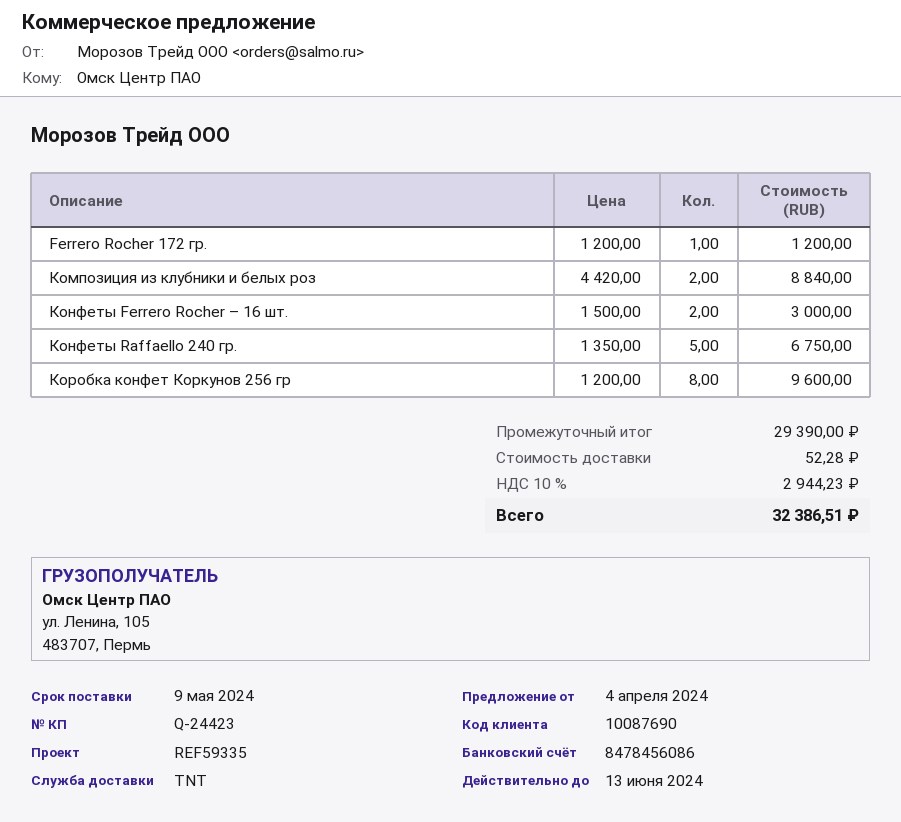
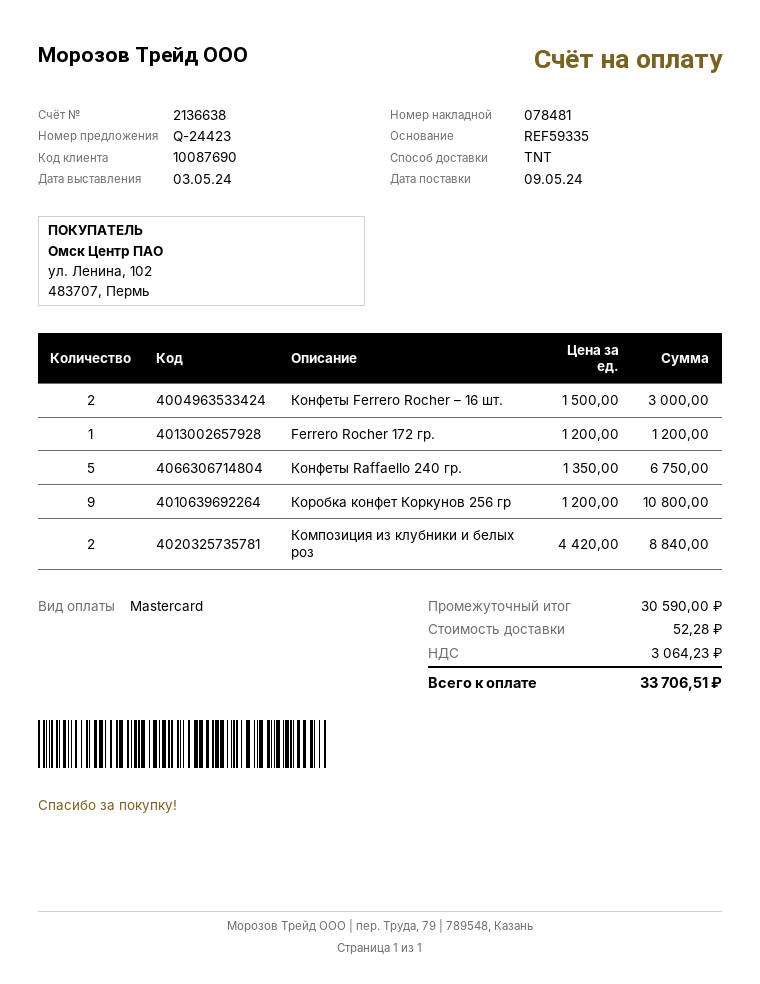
Коробка конфет Коркунов 256 гр: 8 x 1200.00 = 9600.00 -> 9 x 1200.00 = 10800.00
subtotal: 29390.00 -> 30590.00
tax: 2944.23 -> 3064.23
total: 32386.51 -> 33706.51

